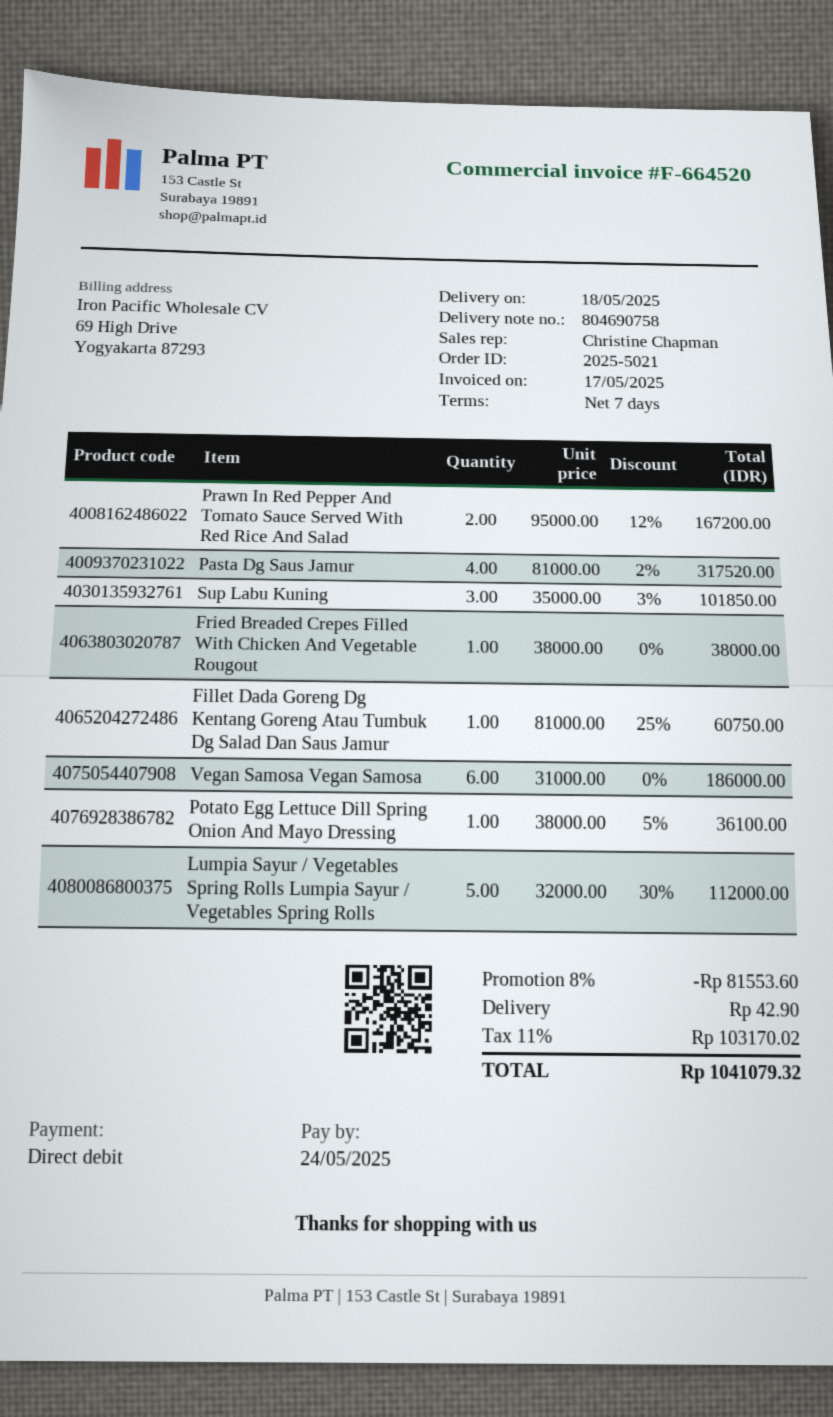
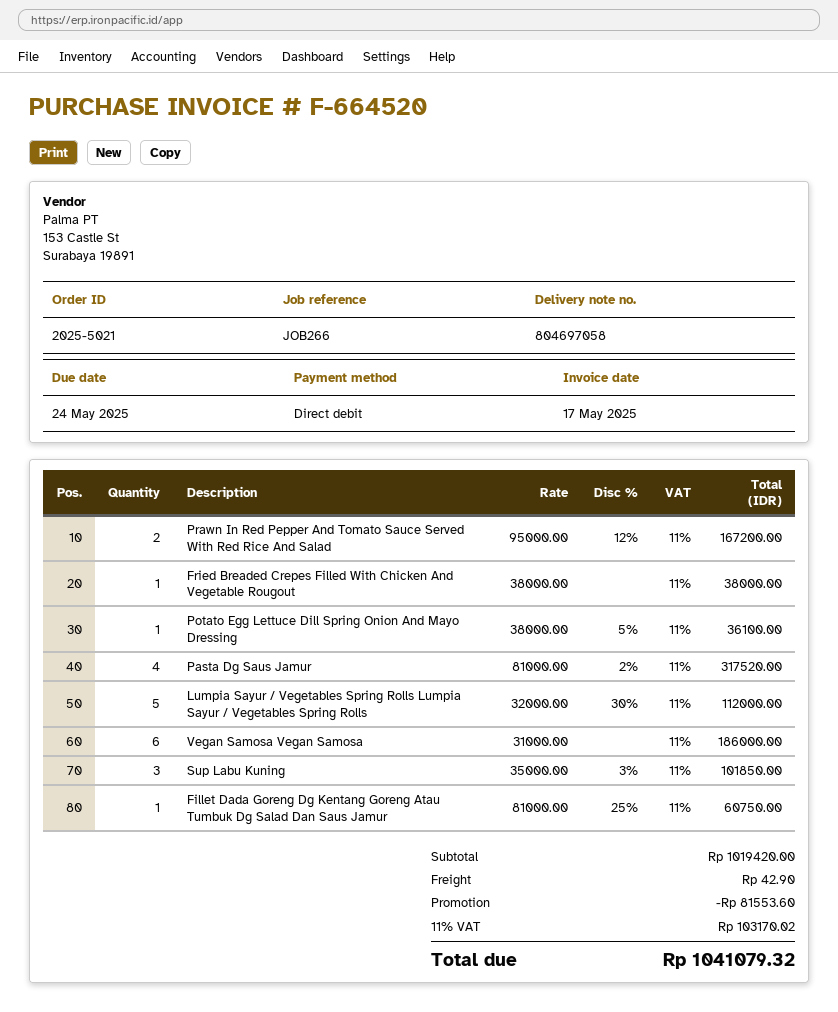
delivery note number: 804690758 -> 804697058

